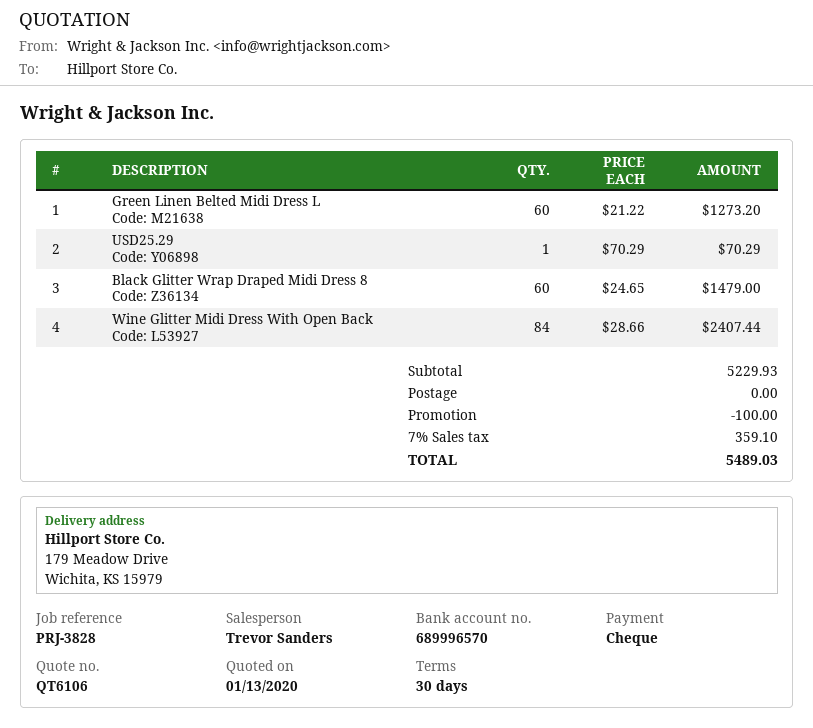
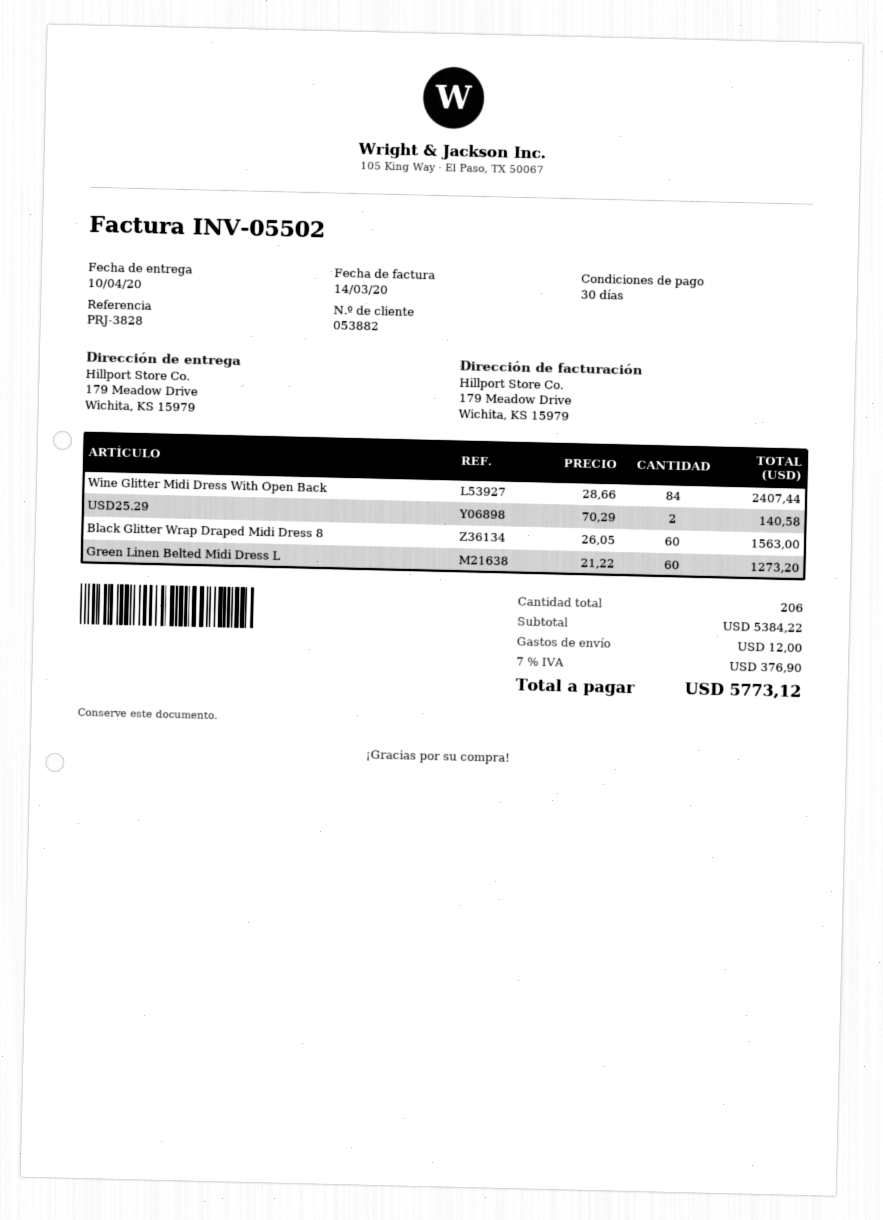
USD25.29: 1 x 70.29 = 70.29 -> 2 x 70.29 = 140.58
Black Glitter Wrap Draped Midi Dress 8: 60 x 24.65 = 1479.00 -> 60 x 26.05 = 1563.00
subtotal: 5229.93 -> 5384.22
discount: 100.00 -> none
shipping: 0.00 -> 12.00
tax: 7% = 359.10 -> 7% = 376.90
total: 5489.03 -> 5773.12

